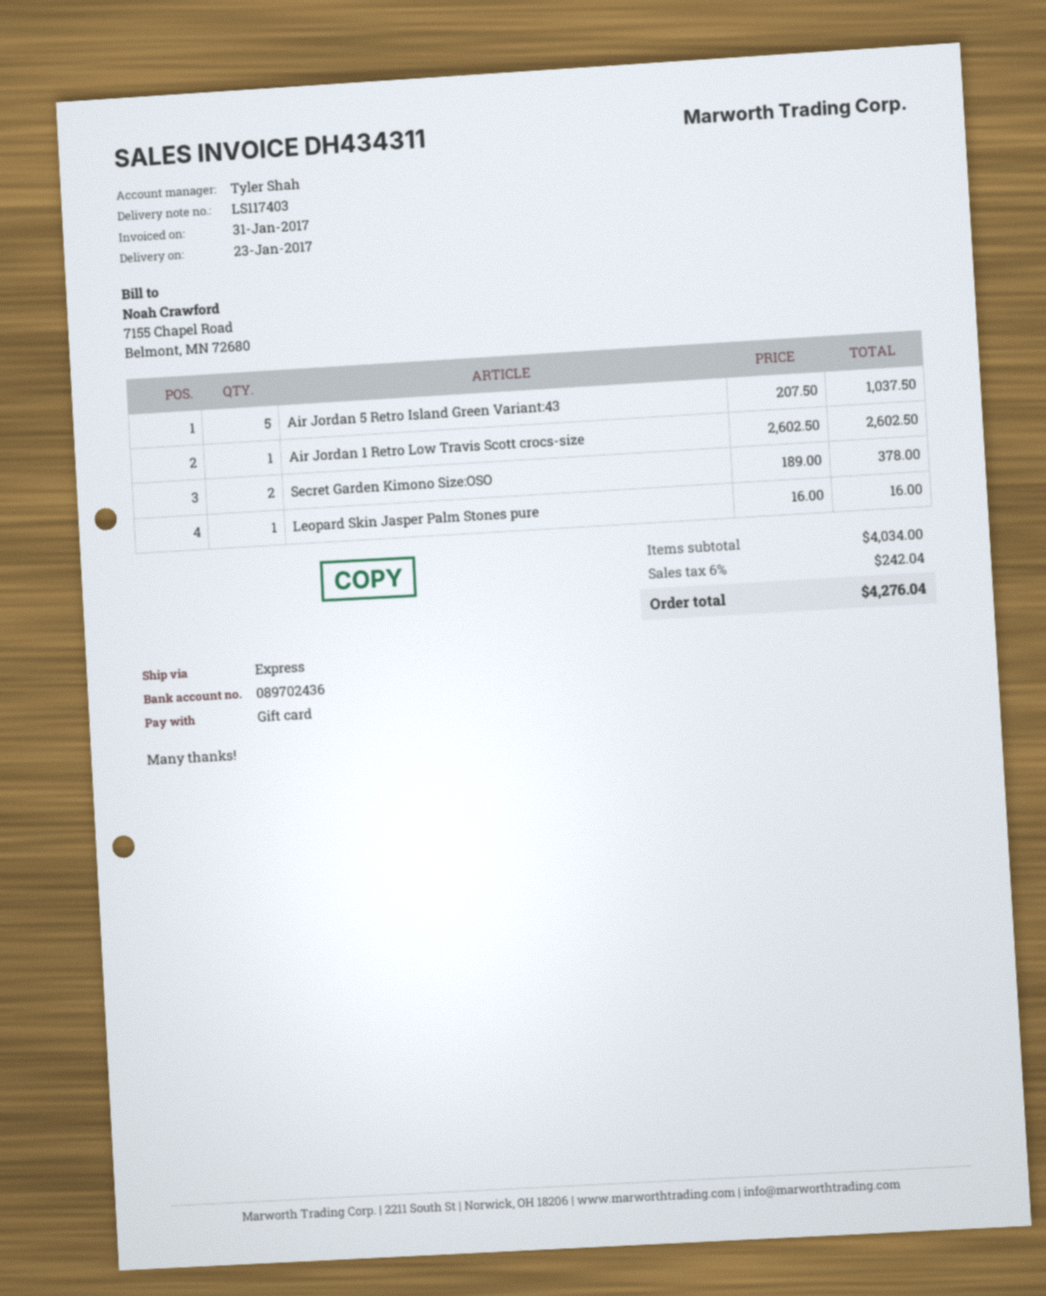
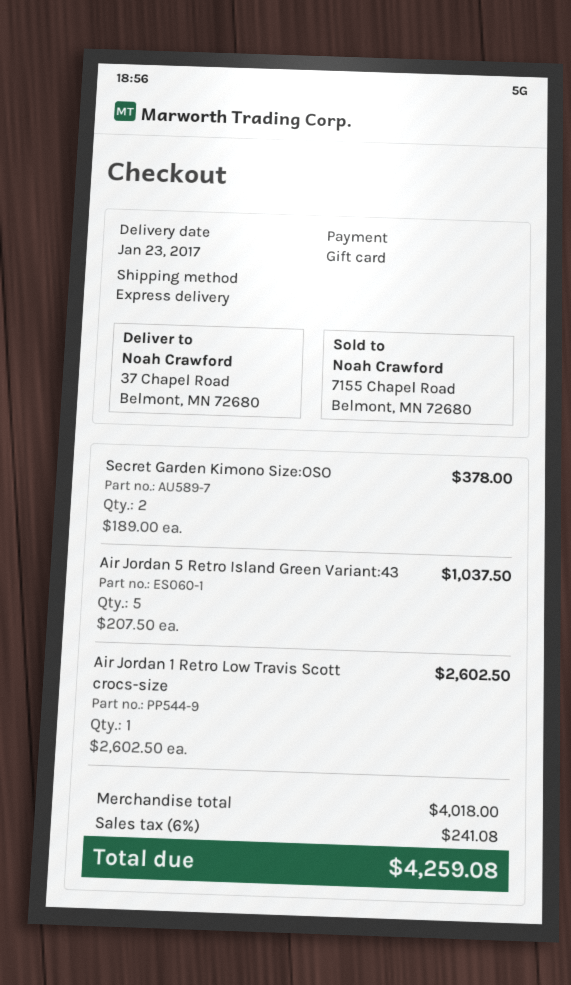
Leopard Skin Jasper Palm Stones pure: 1 x 16.00 = 16.00 -> none
subtotal: 4034.00 -> 4018.00
tax: 6% = 242.04 -> 6% = 241.08
total: 4276.04 -> 4259.08

